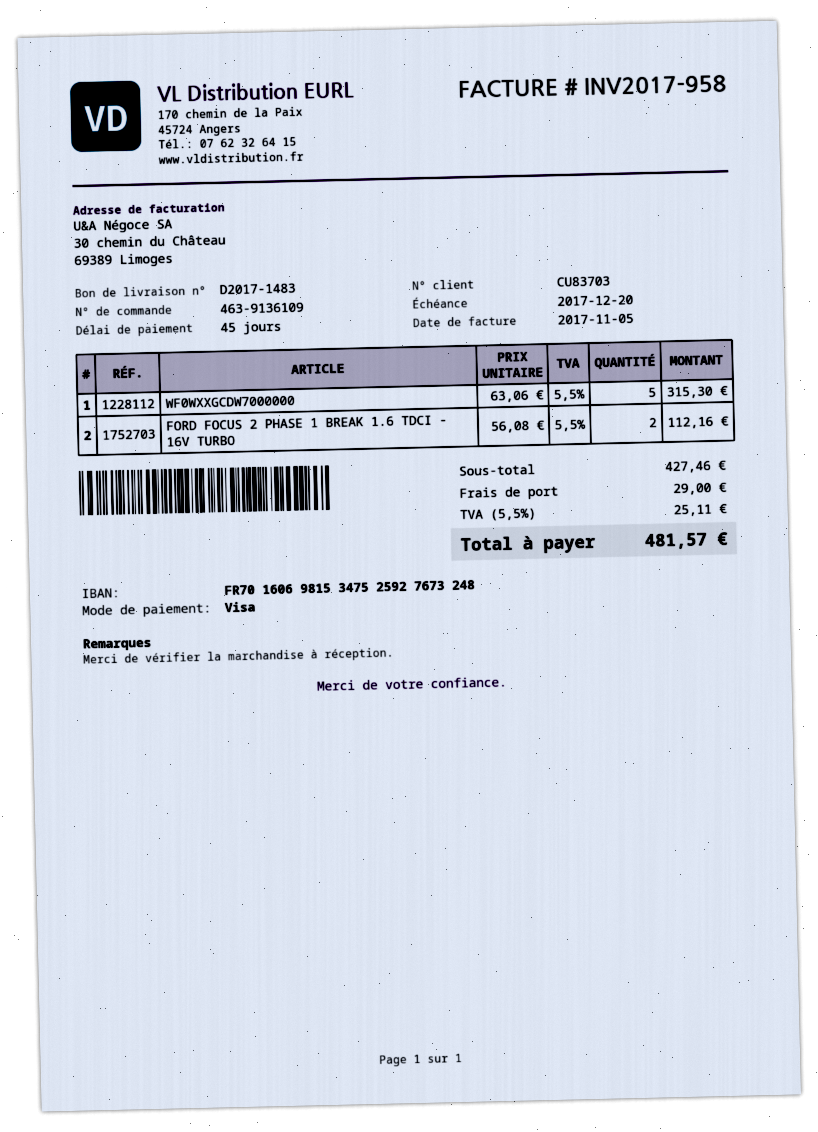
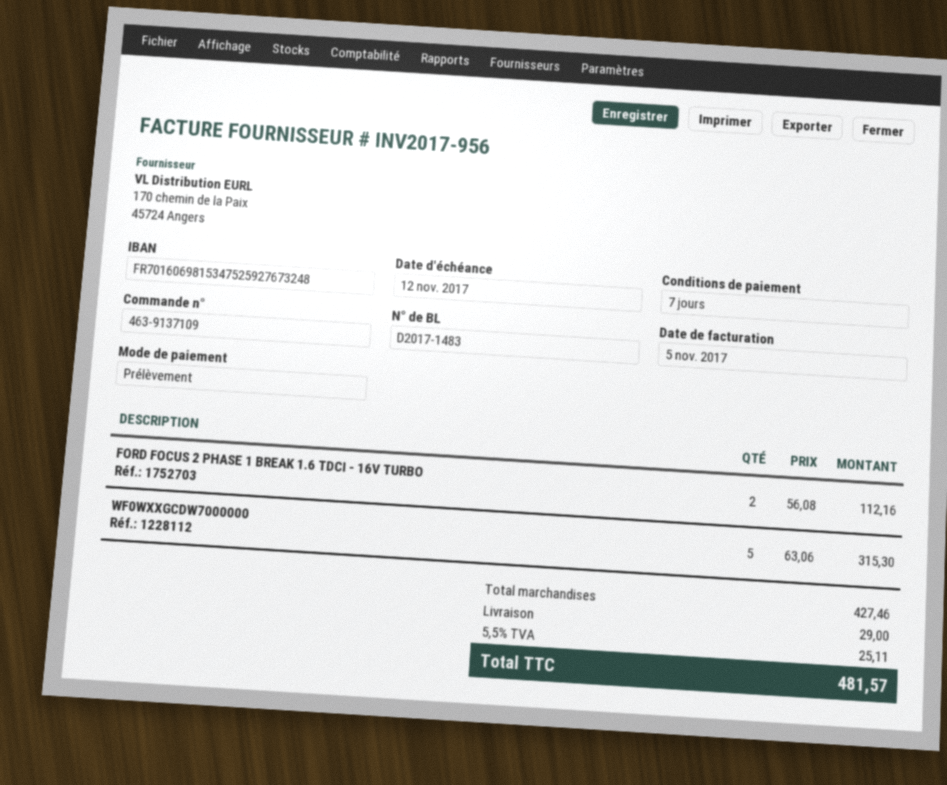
order number: 463-9136109 -> 463-9137109
invoice number: INV2017-958 -> INV2017-956
payment terms: 45 days -> 7 days
due date: 2017-12-20 -> 2017-11-12
payment method: Visa -> direct debit

